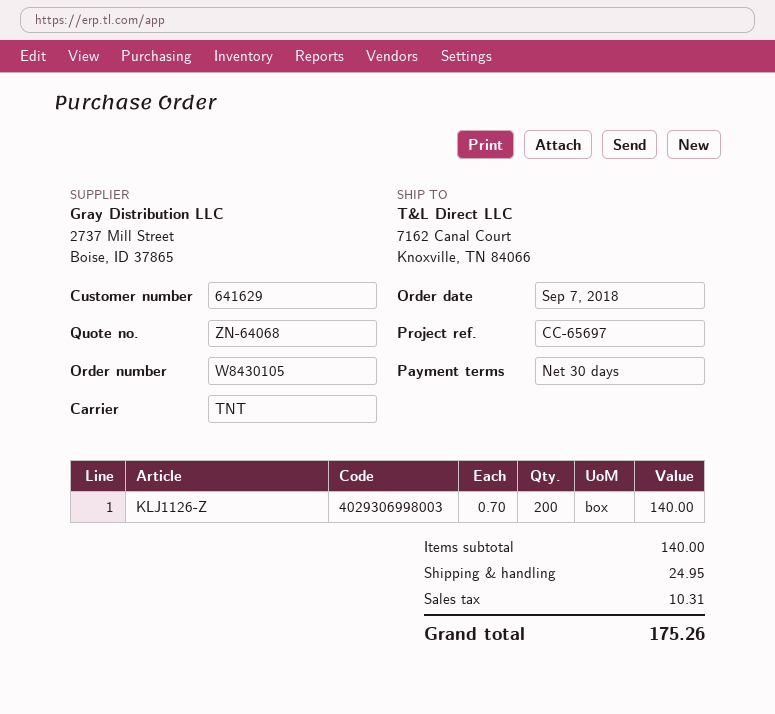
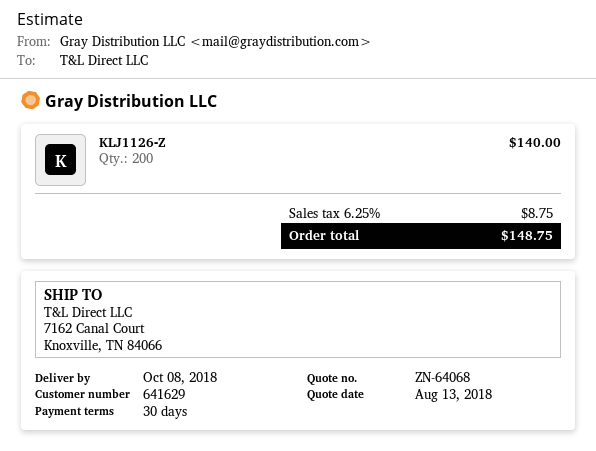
shipping: 24.95 -> none
tax: 10.31 -> 8.75
total: 175.26 -> 148.75

